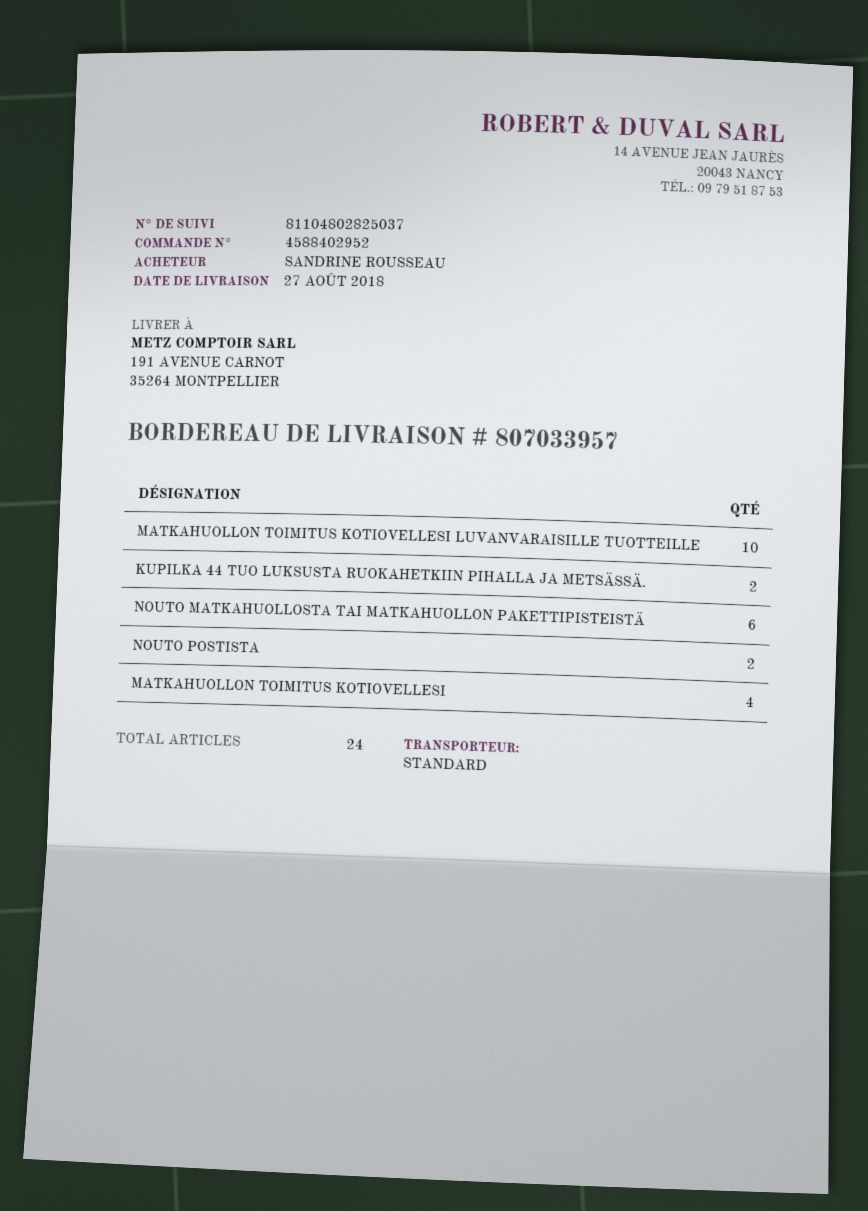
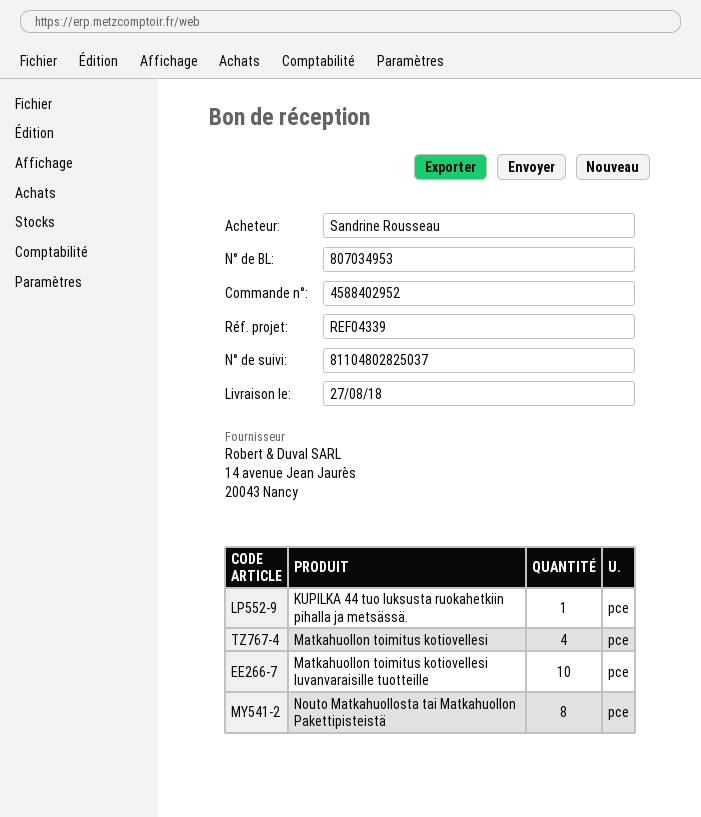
delivery note number: 807033957 -> 807034953
KUPILKA 44 TUO LUKSUSTA RUOKAHETKIIN PIHALLA JA METSÄSSÄ.: 2 -> 1
NOUTO MATKAHUOLLOSTA TAI MATKAHUOLLON PAKETTIPISTEISTÄ: 6 -> 8
NOUTO POSTISTA: 2 -> none

